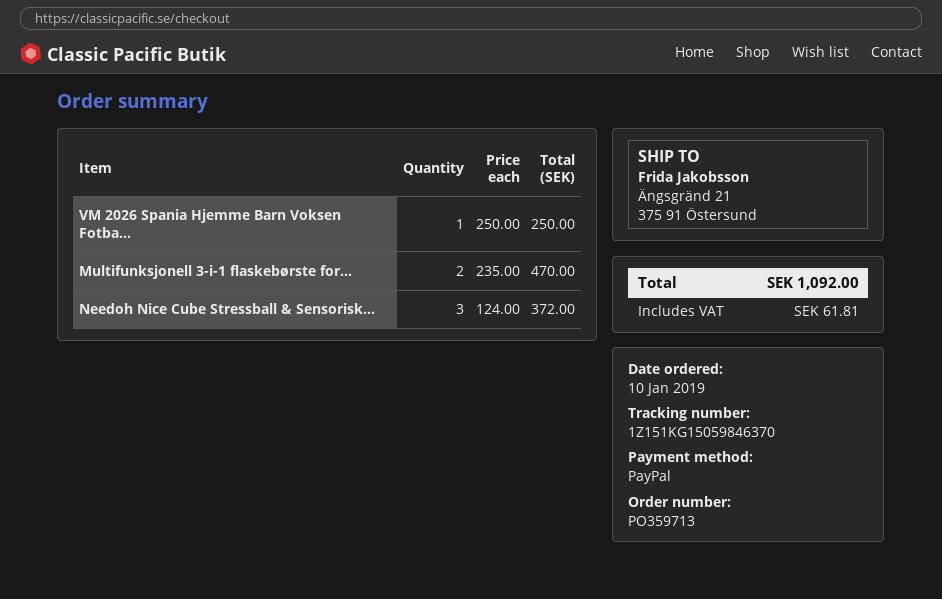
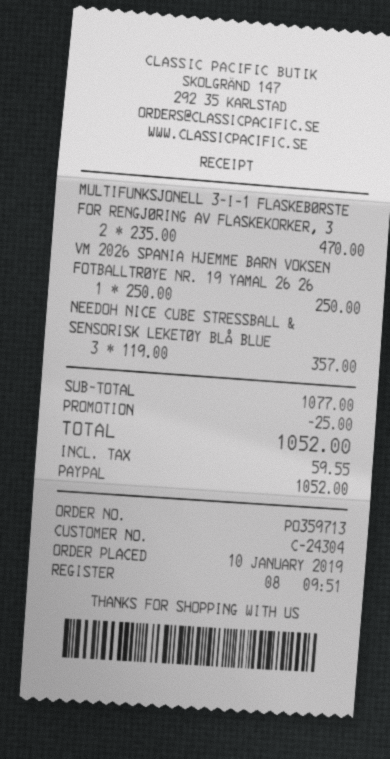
Needoh Nice Cube Stressball & Sensorisk...: 3 x 124.00 = 372.00 -> 3 x 119.00 = 357.00
discount: none -> 25.00
tax: 61.81 -> 59.55
total: 1092.00 -> 1052.00

